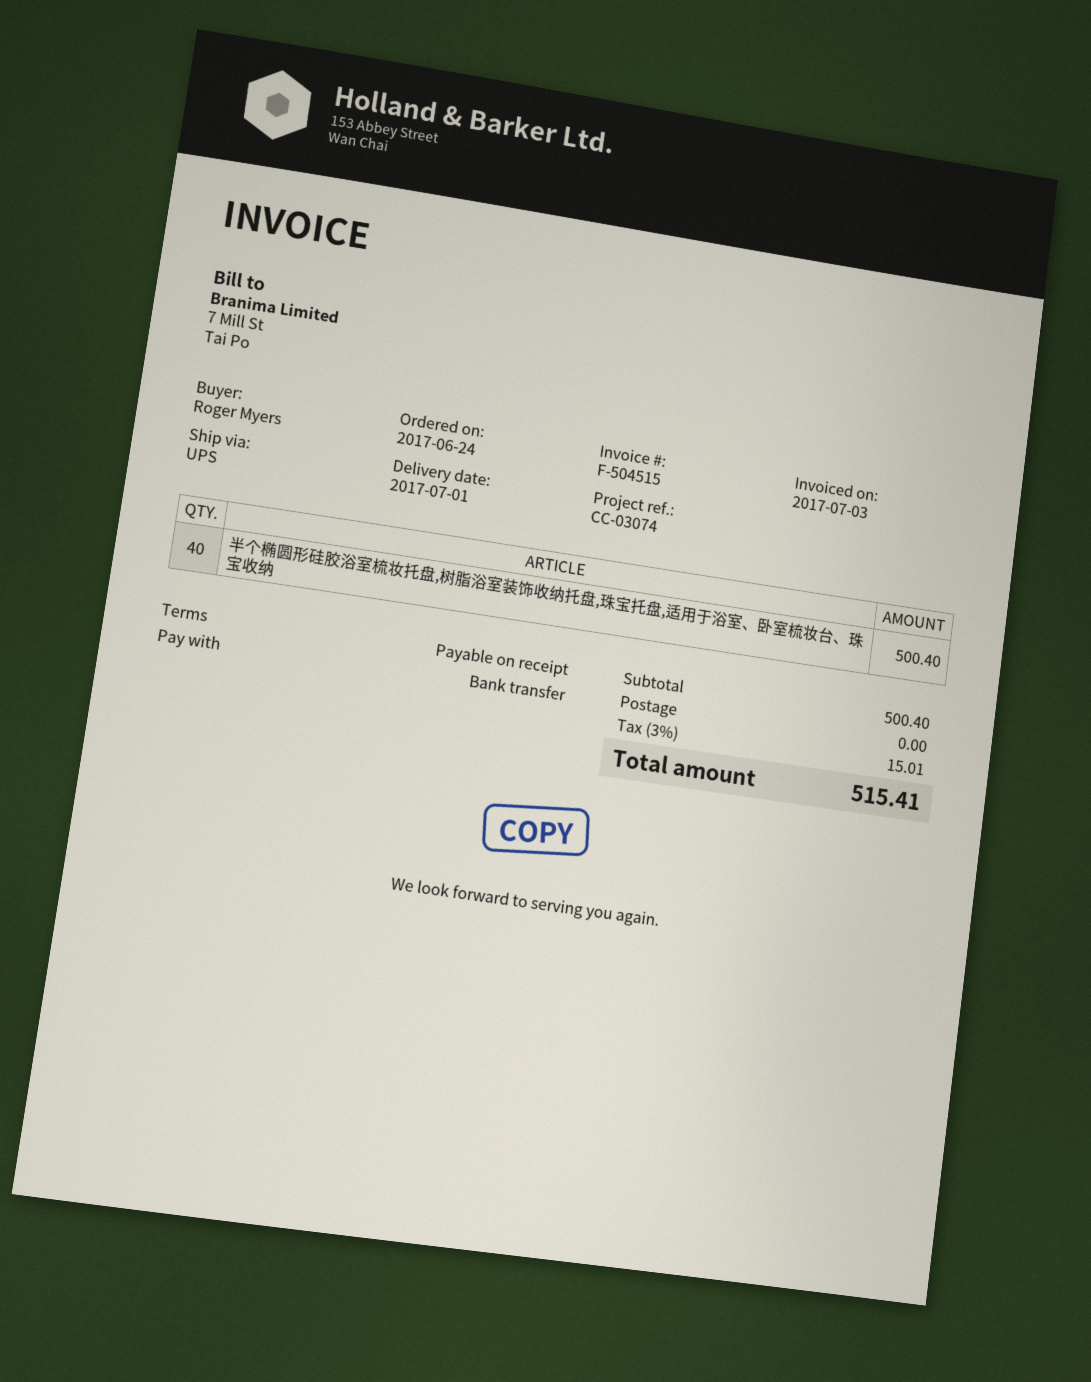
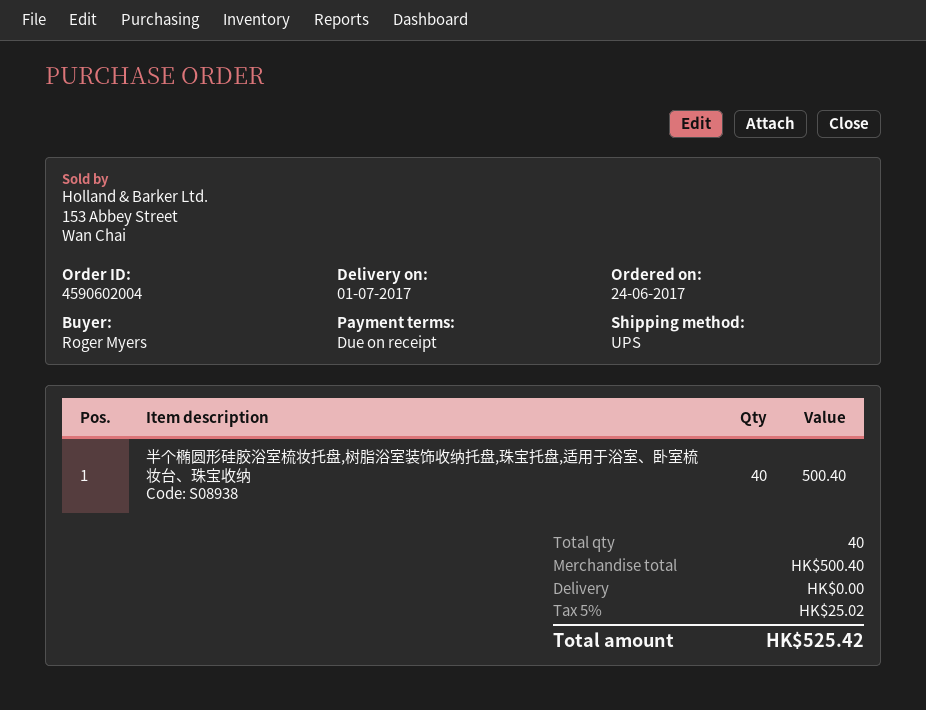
tax: 3% = 15.01 -> 5% = 25.02
total: 515.41 -> 525.42

